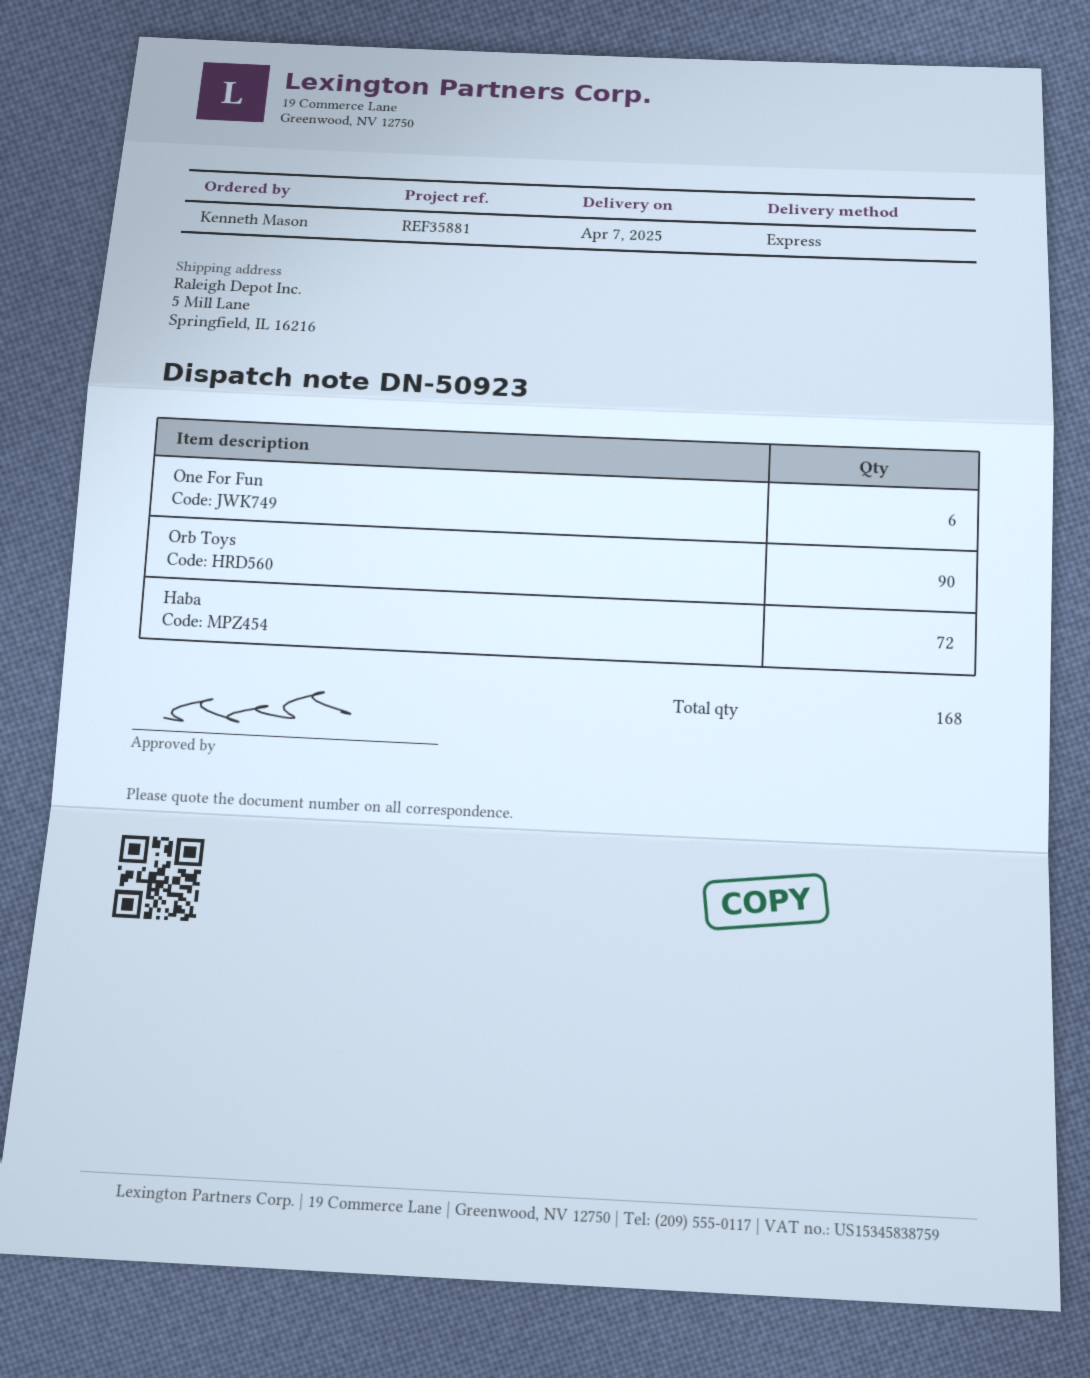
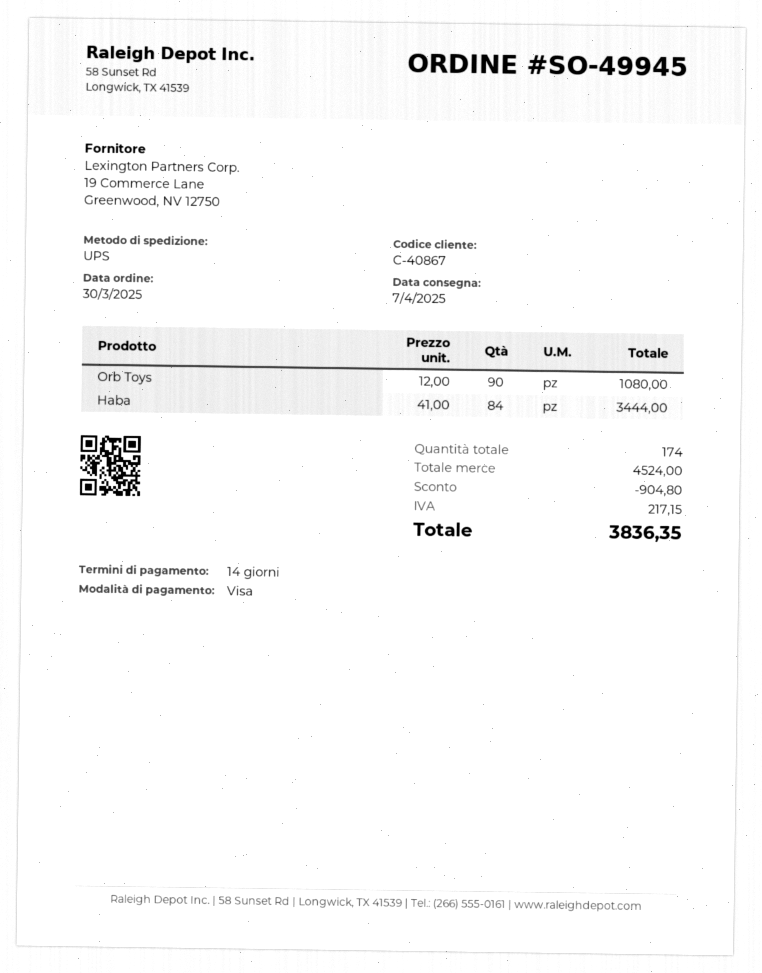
shipping method: express -> UPS
One For Fun: 6 -> none
Haba: 72 -> 84
total quantity: 168 -> 174

